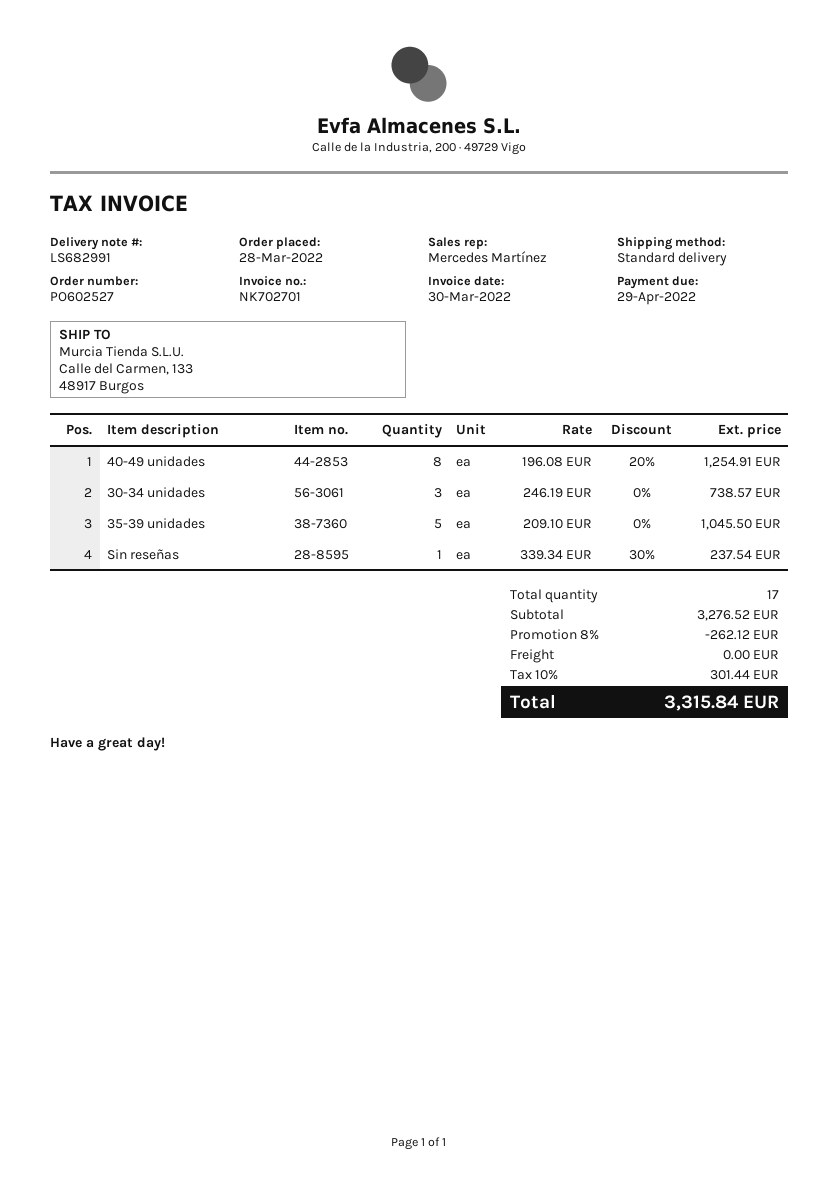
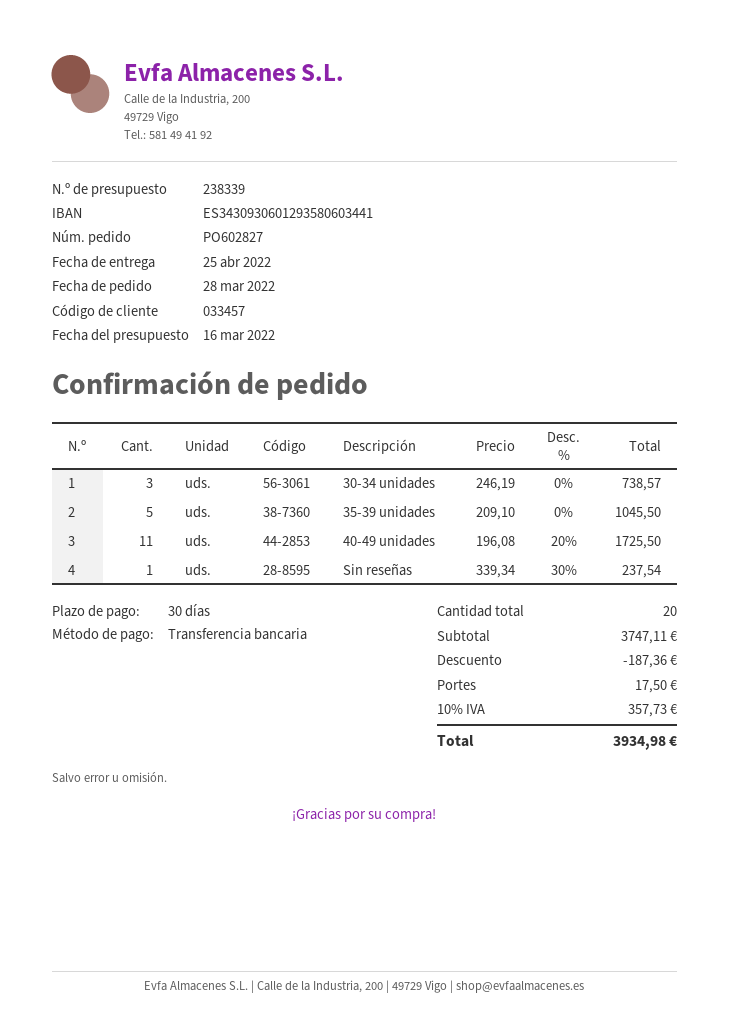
order number: PO602527 -> PO602827
40-49 unidades: 8 x 196.08 - 20% = 1254.91 -> 11 x 196.08 - 20% = 1725.50
total quantity: 17 -> 20
subtotal: 3276.52 -> 3747.11
discount: 262.12 -> 187.36
shipping: 0.00 -> 17.50
tax: 10% = 301.44 -> 10% = 357.73
total: 3315.84 -> 3934.98

